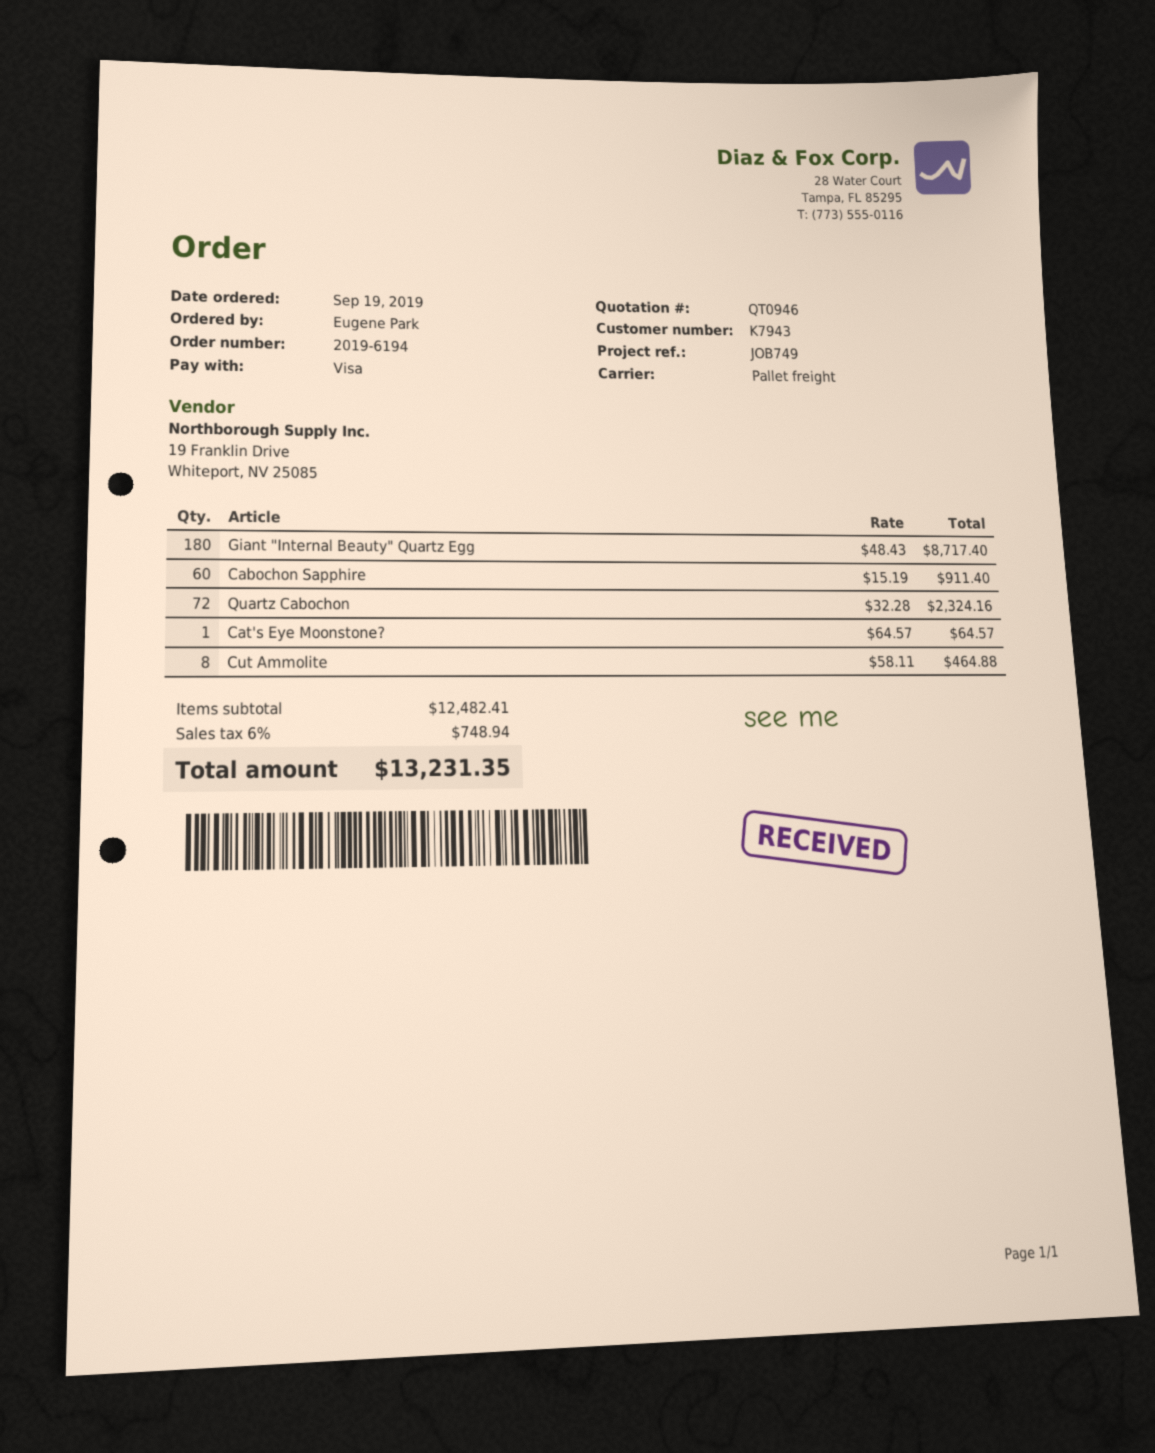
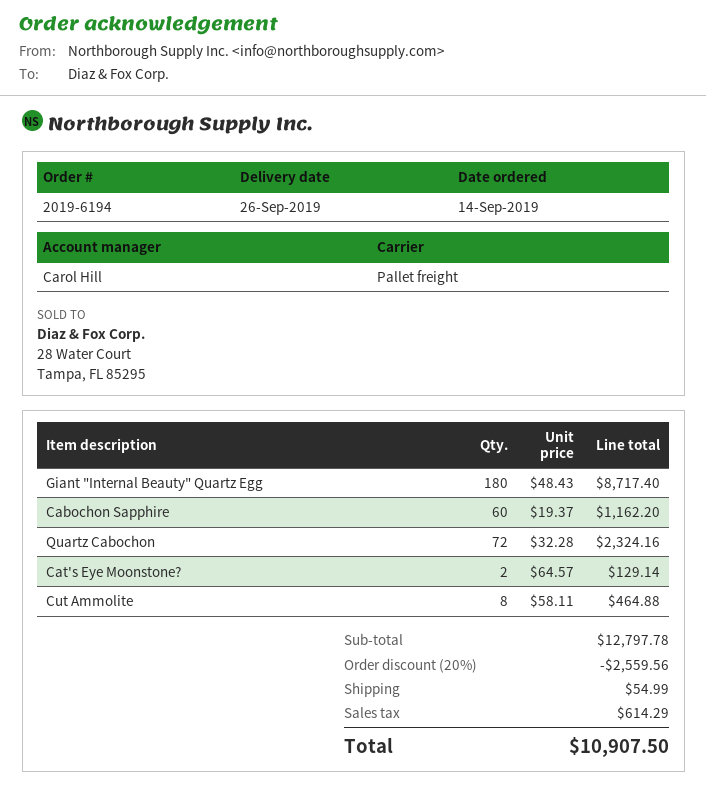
order date: 2019-09-19 -> 2019-09-14
Cabochon Sapphire: 60 x 15.19 = 911.40 -> 60 x 19.37 = 1162.20
Cat's Eye Moonstone?: 1 x 64.57 = 64.57 -> 2 x 64.57 = 129.14
subtotal: 12482.41 -> 12797.78
discount: none -> 20% = 2559.56
shipping: none -> 54.99
tax: 748.94 -> 614.29
total: 13231.35 -> 10907.50

